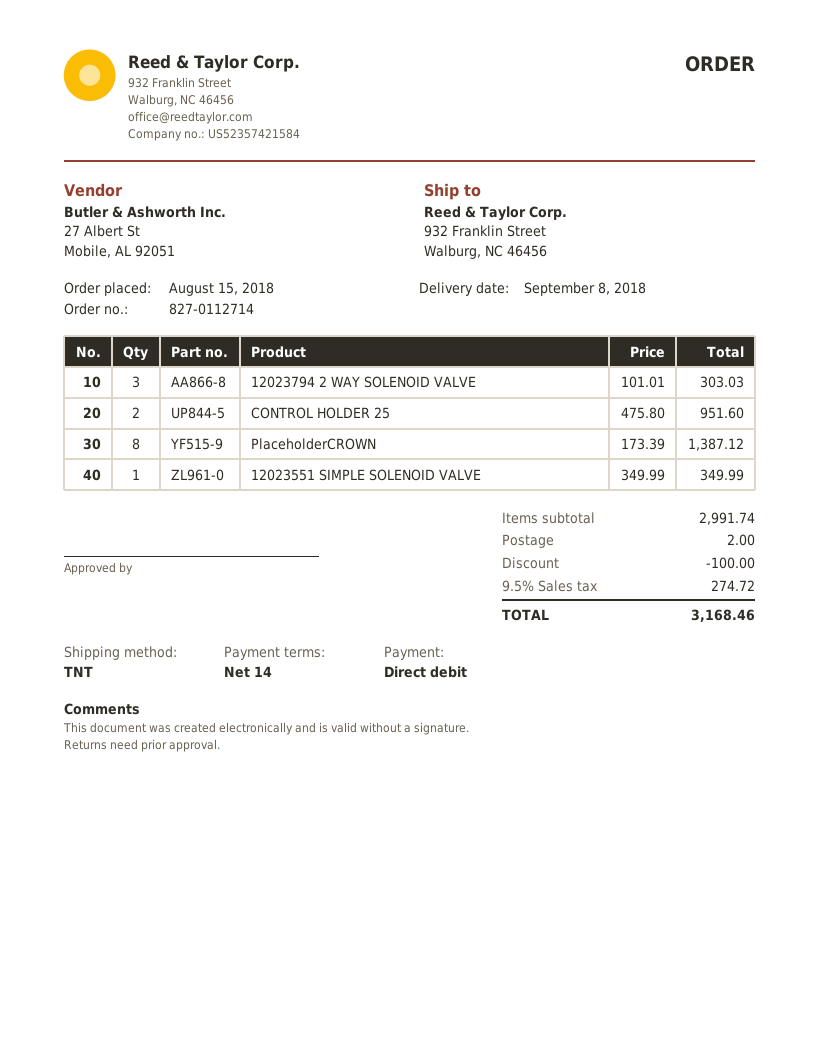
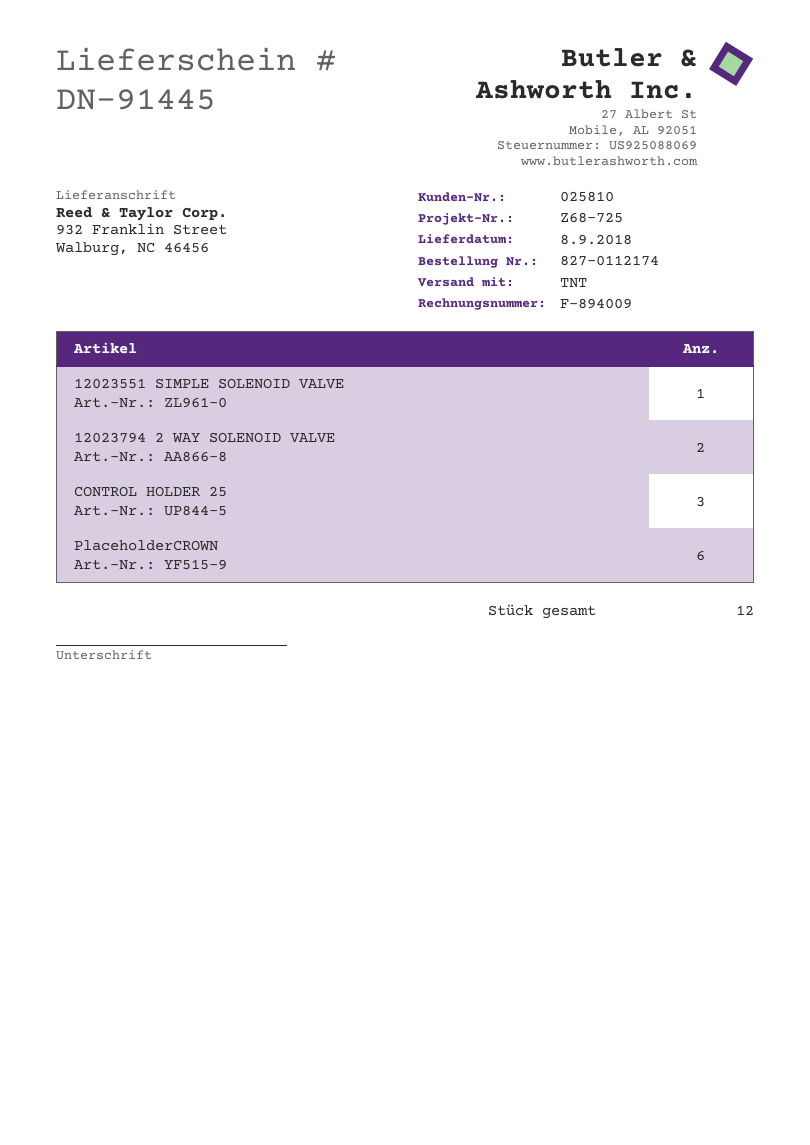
order number: 827-0112714 -> 827-0112174
12023794 2 WAY SOLENOID VALVE: 3 -> 2
CONTROL HOLDER 25: 2 -> 3
PlaceholderCROWN: 8 -> 6

